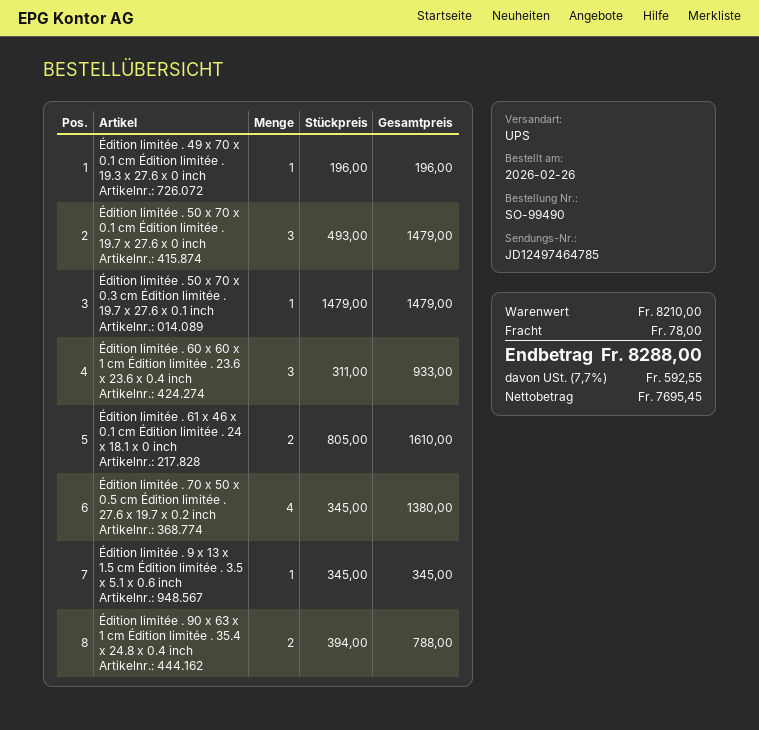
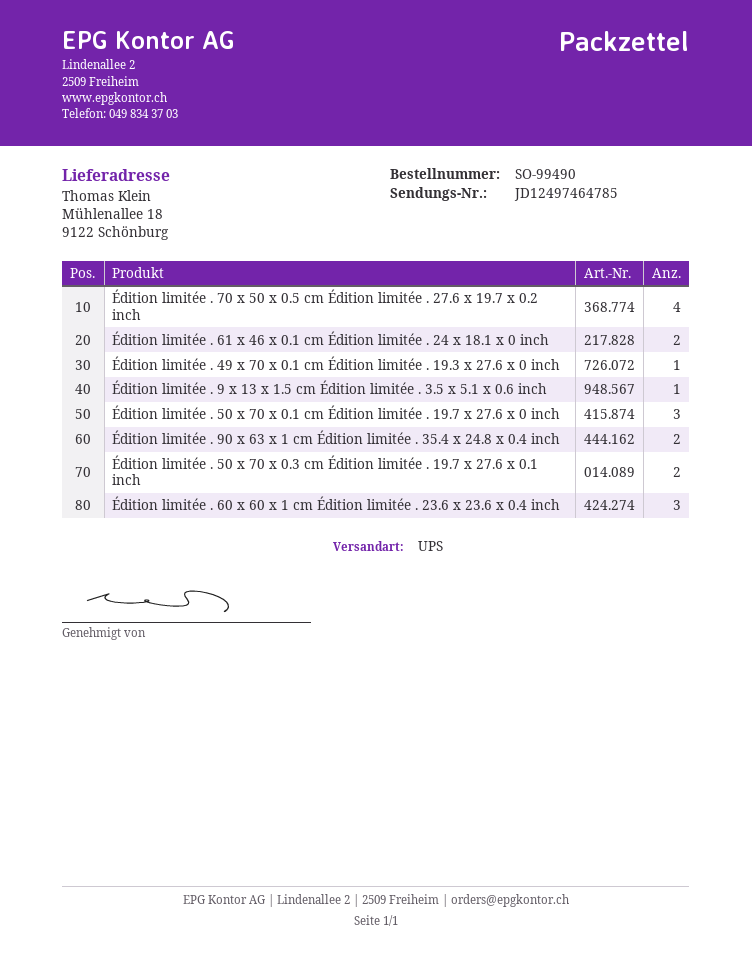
Édition limitée . 50 x 70 x 0.3 cm Édition limitée . 19.7 x 27.6 x 0.1 inch: 1 -> 2

